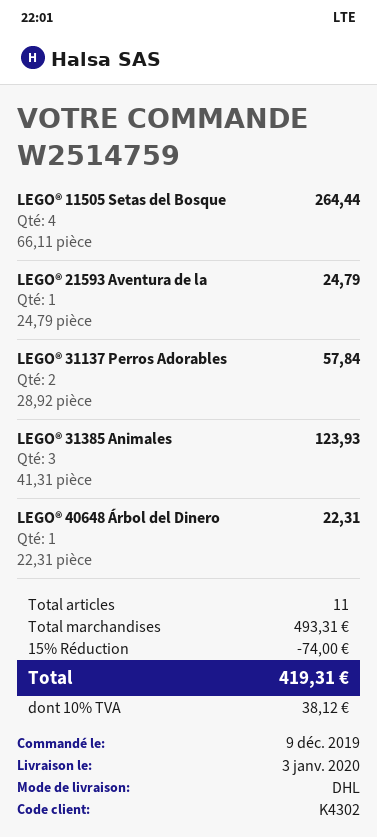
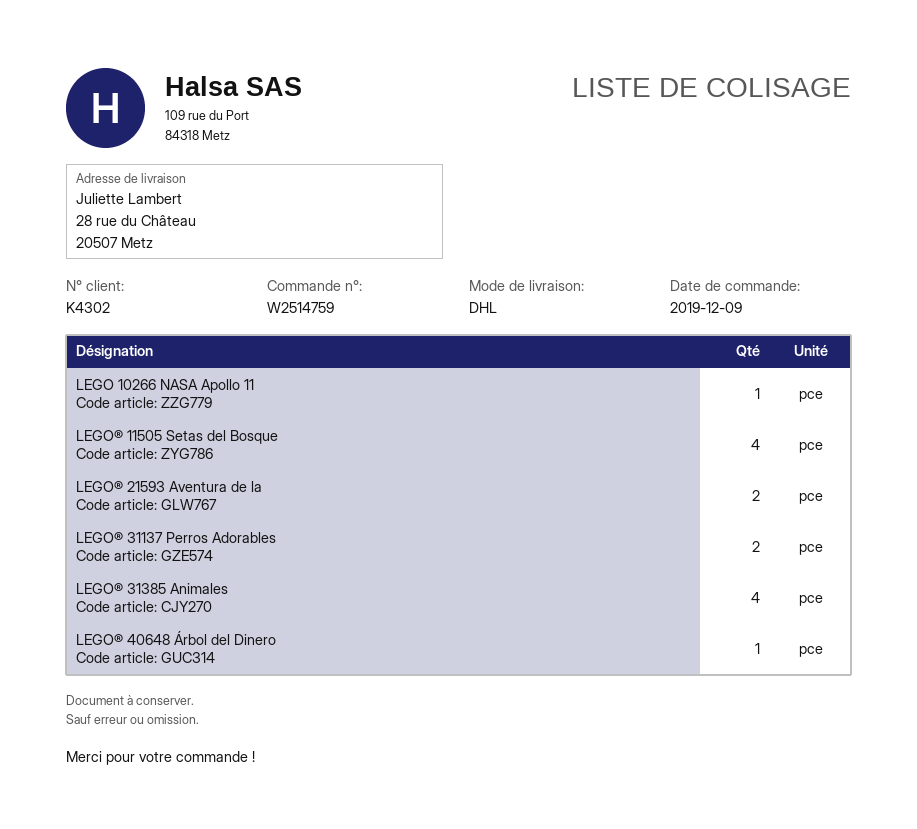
LEGO® 21593 Aventura de la: 1 -> 2
LEGO® 31385 Animales: 3 -> 4
LEGO 10266 NASA Apollo 11: none -> 1

